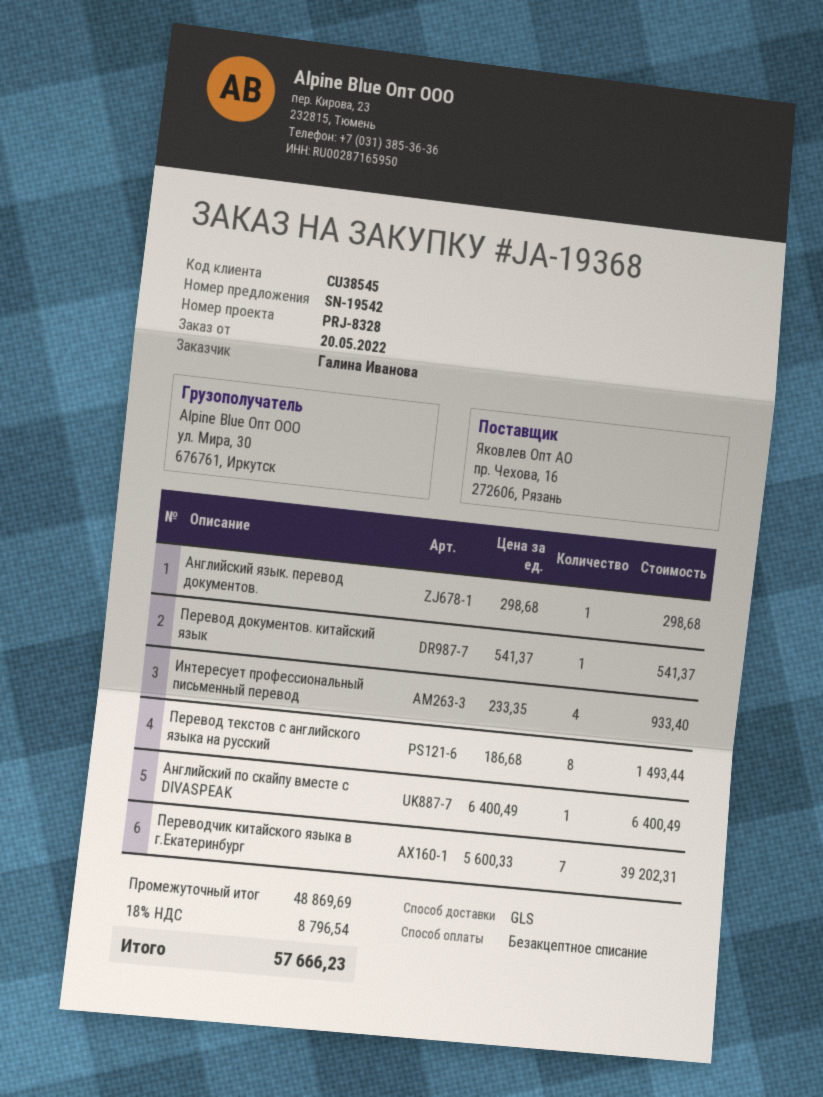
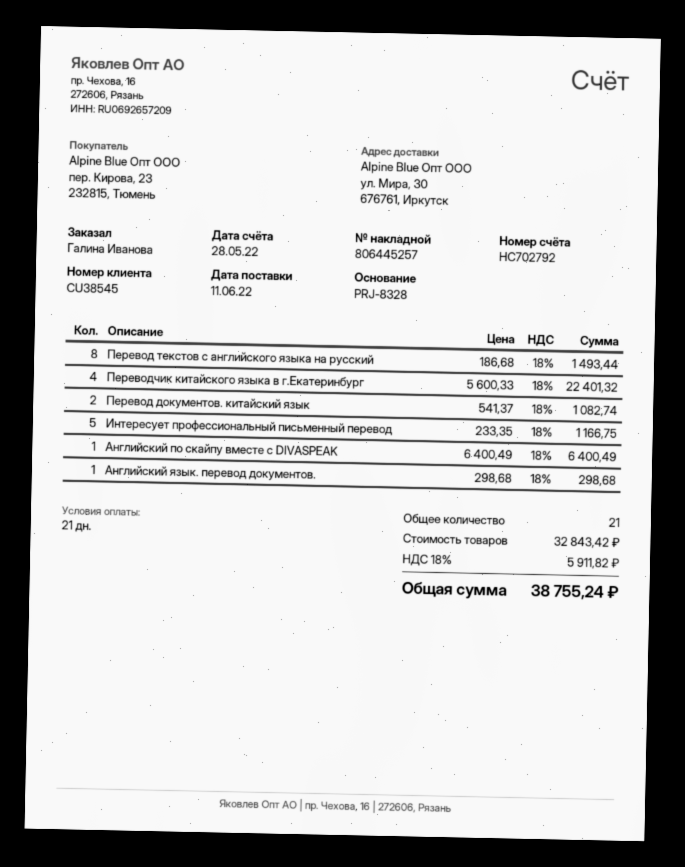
Перевод документов. китайский язык: 1 x 541.37 = 541.37 -> 2 x 541.37 = 1082.74
Интересует профессиональный письменный перевод: 4 x 233.35 = 933.40 -> 5 x 233.35 = 1166.75
Переводчик китайского языка в г.Екатеринбург: 7 x 5600.33 = 39202.31 -> 4 x 5600.33 = 22401.32
subtotal: 48869.69 -> 32843.42
tax: 18% = 8796.54 -> 18% = 5911.82
total: 57666.23 -> 38755.24

